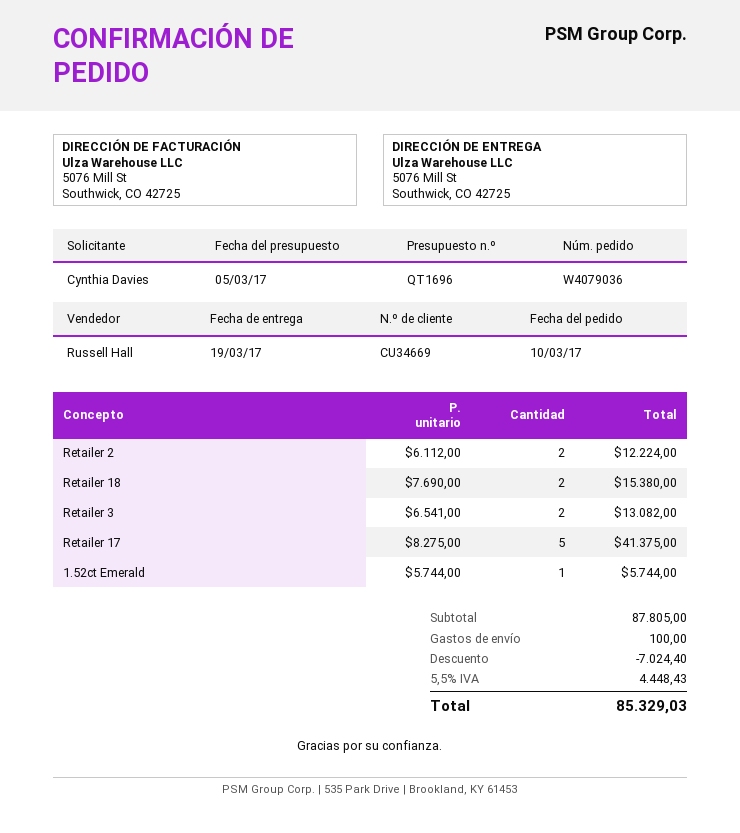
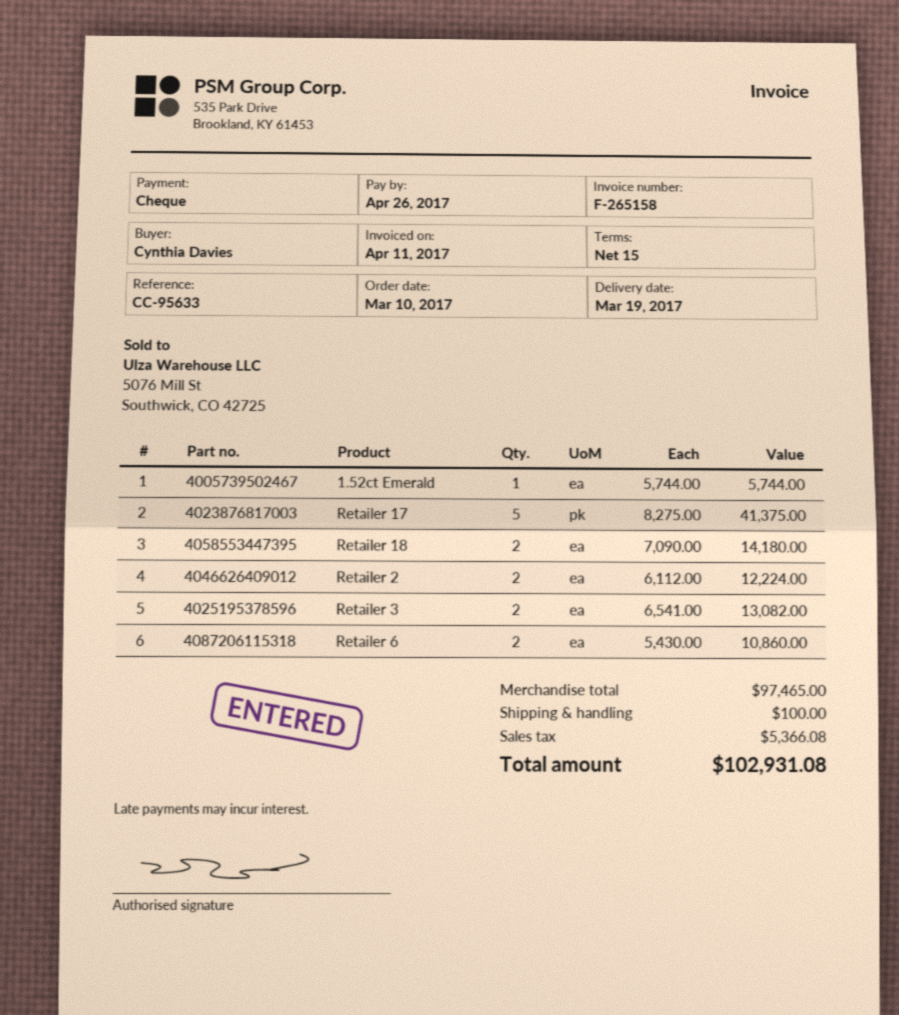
Retailer 18: 2 x 7690.00 = 15380.00 -> 2 x 7090.00 = 14180.00
Retailer 6: none -> 2 x 5430.00 = 10860.00
subtotal: 87805.00 -> 97465.00
discount: 7024.40 -> none
tax: 4448.43 -> 5366.08
total: 85329.03 -> 102931.08

